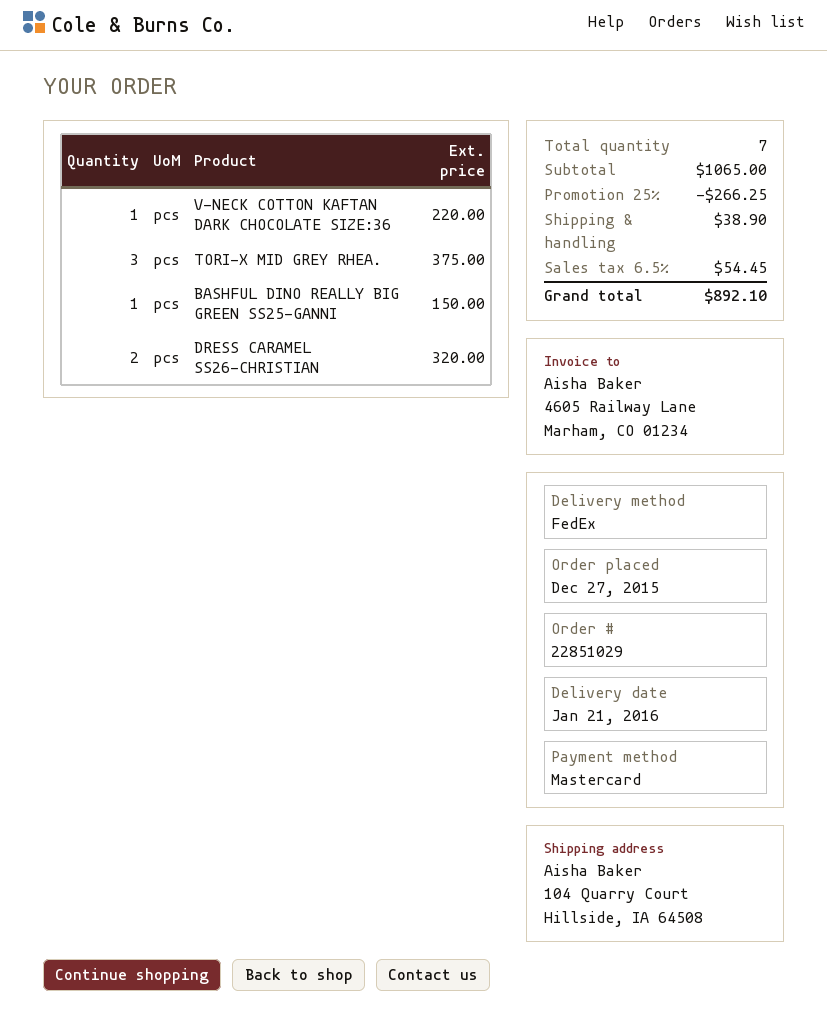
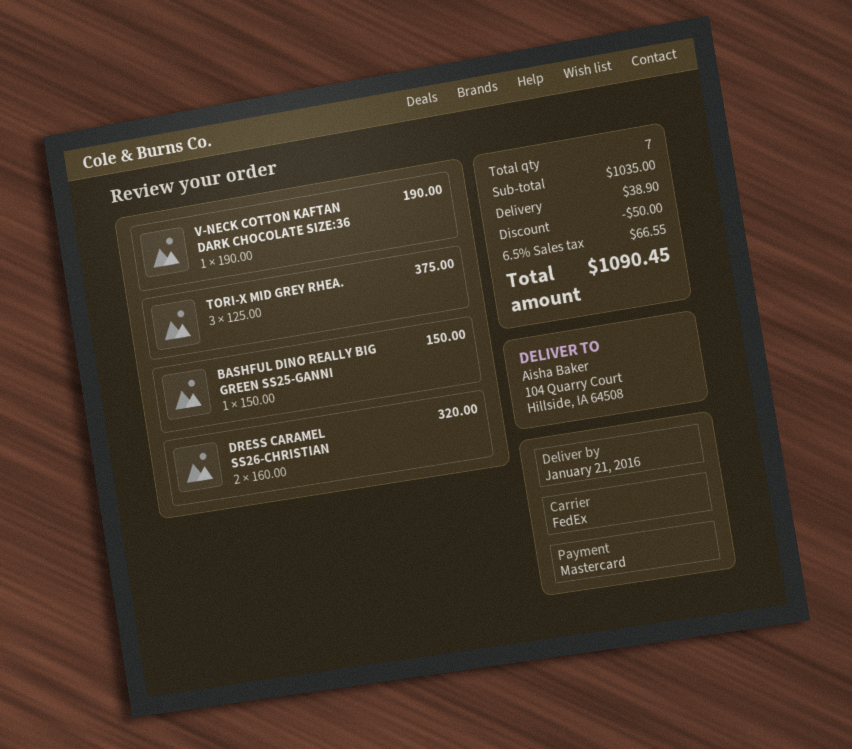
V-NECK COTTON KAFTAN DARK CHOCOLATE SIZE:36: 1 for 220.00 -> 1 for 190.00
subtotal: 1065.00 -> 1035.00
discount: 266.25 -> 50.00
tax: 6.5% = 54.45 -> 6.5% = 66.55
total: 892.10 -> 1090.45

